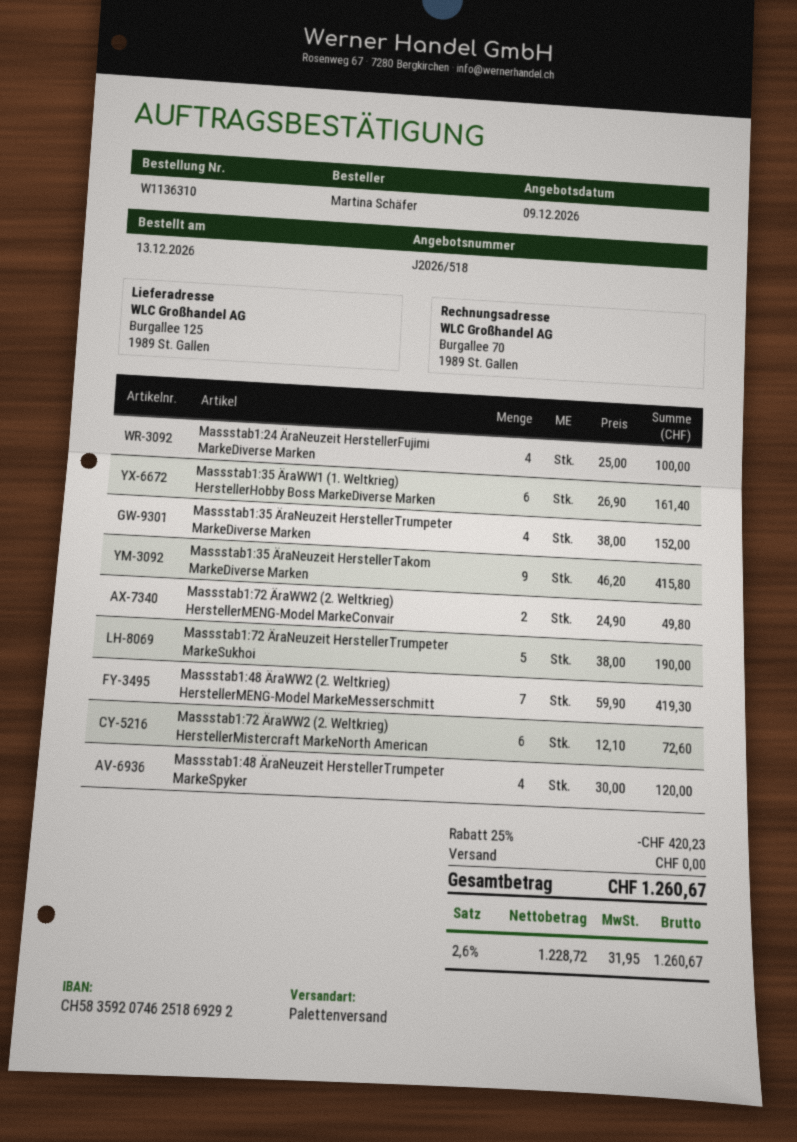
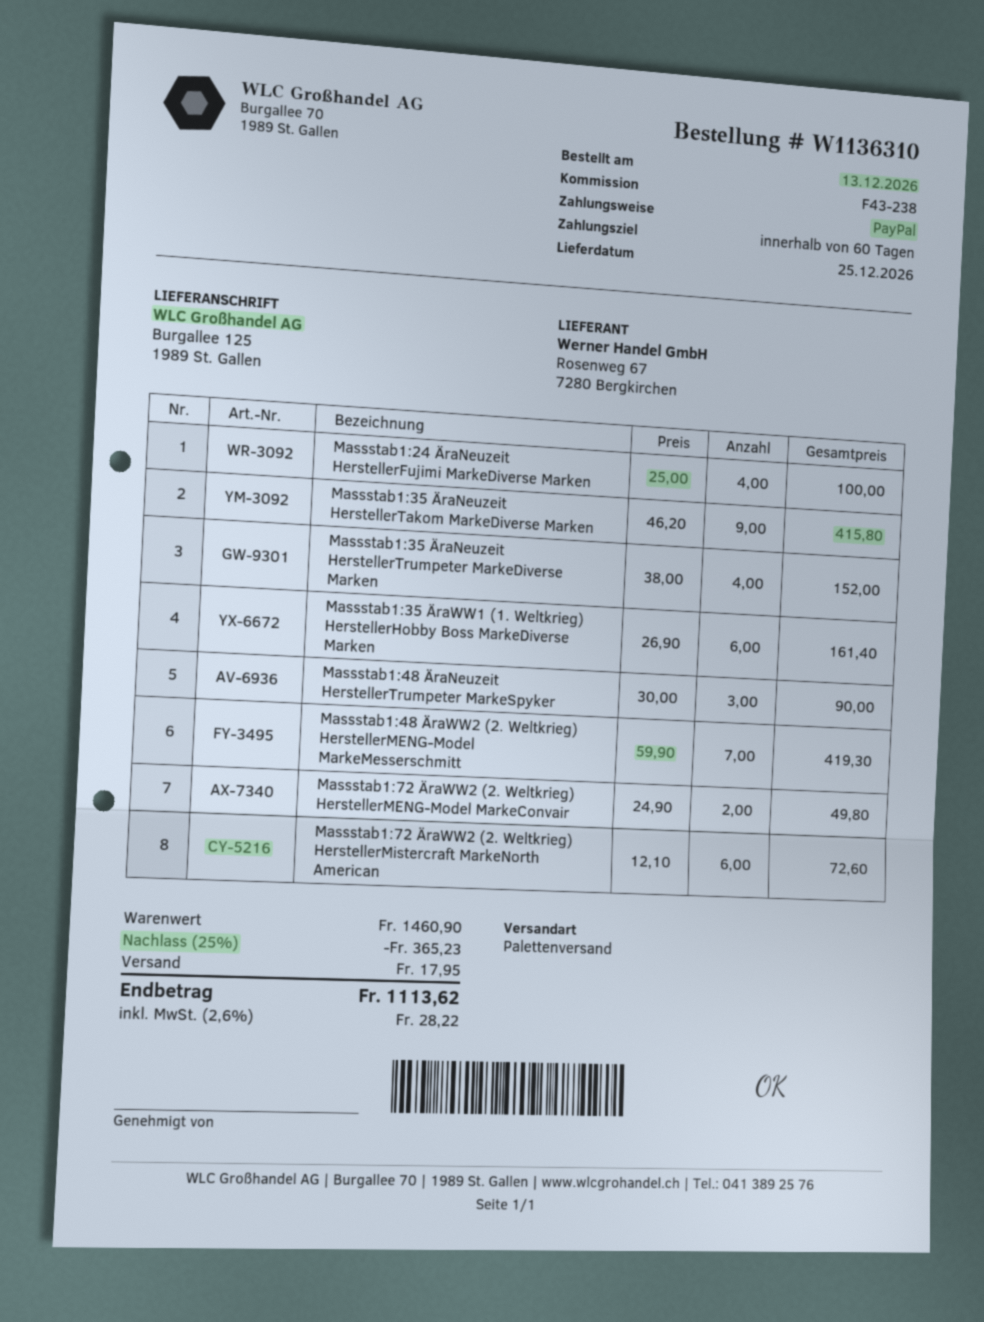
Massstab1:72 ÄraNeuzeit HerstellerTrumpeter MarkeSukhoi: 5 x 38.00 = 190.00 -> none
Massstab1:48 ÄraNeuzeit HerstellerTrumpeter MarkeSpyker: 4 x 30.00 = 120.00 -> 3 x 30.00 = 90.00
discount: 25% = 420.23 -> 25% = 365.23
shipping: 0.00 -> 17.95
tax: 2.6% = 31.95 -> 2.6% = 28.22
total: 1260.67 -> 1113.62

